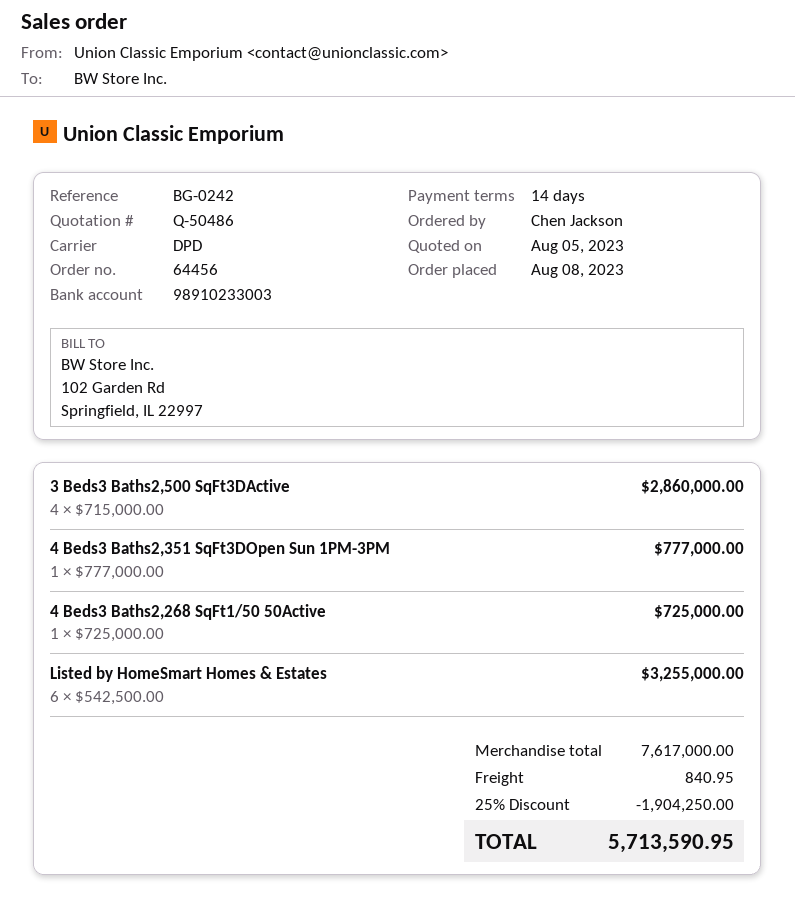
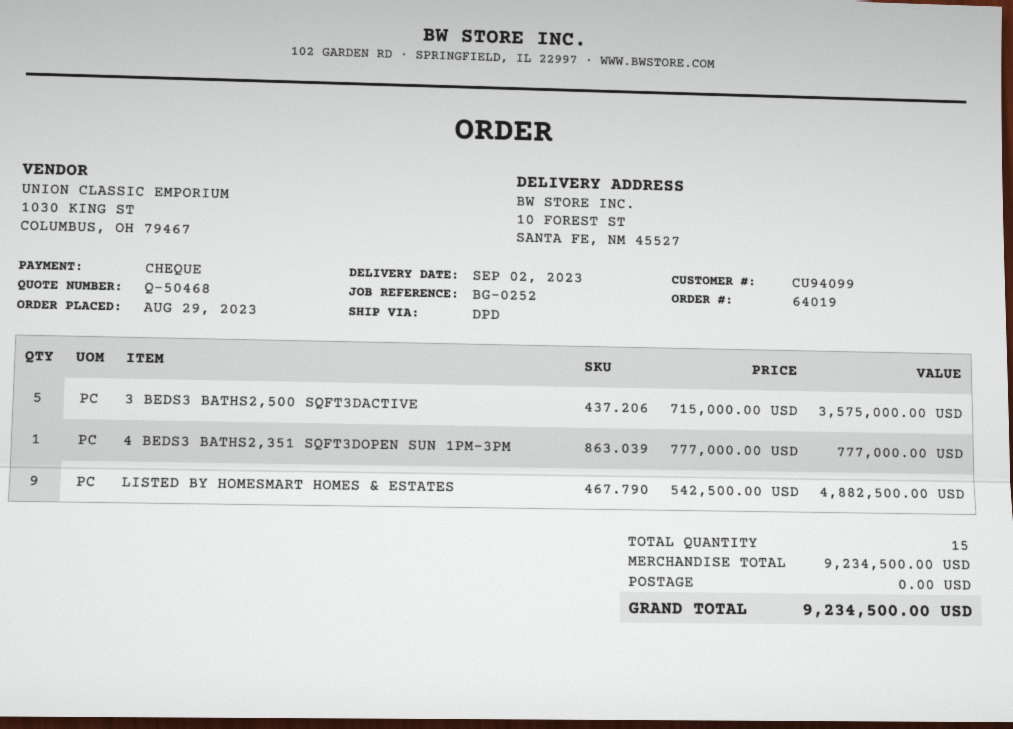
quote number: Q-50486 -> Q-50468
order number: 64456 -> 64019
order date: 2023-08-08 -> 2023-08-29
reference: BG-0242 -> BG-0252
3 Beds3 Baths2,500 SqFt3DActive: 4 x 715000.00 = 2860000.00 -> 5 x 715000.00 = 3575000.00
4 Beds3 Baths2,268 SqFt1/50 50Active: 1 x 725000.00 = 725000.00 -> none
Listed by HomeSmart Homes & Estates: 6 x 542500.00 = 3255000.00 -> 9 x 542500.00 = 4882500.00
subtotal: 7617000.00 -> 9234500.00
discount: 25% = 1904250.00 -> none
shipping: 840.95 -> 0.00
total: 5713590.95 -> 9234500.00

